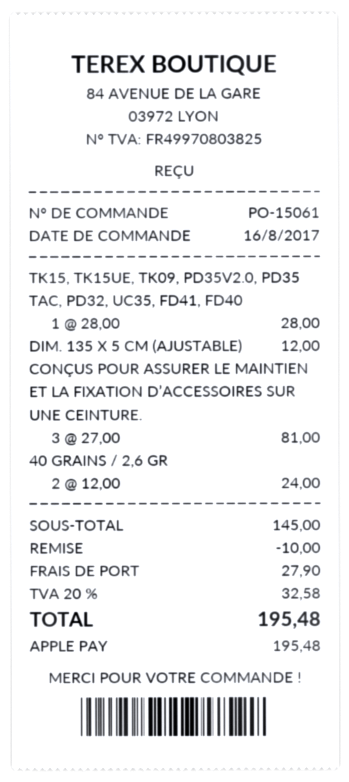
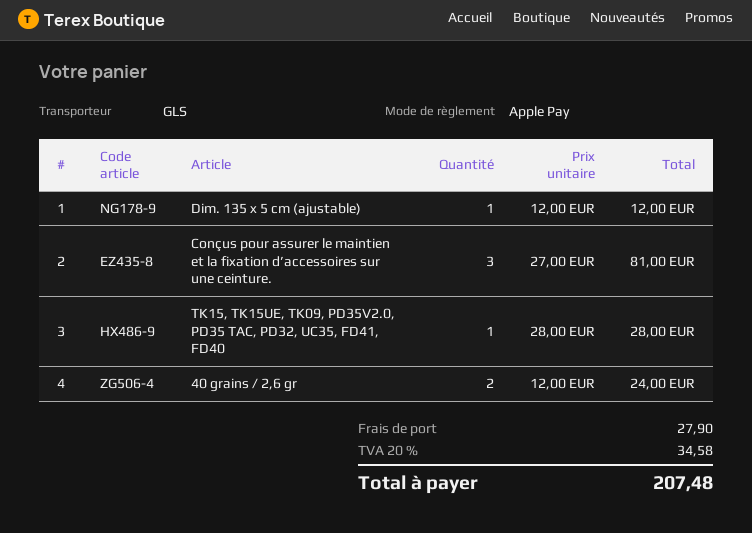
discount: 10.00 -> none
tax: 20% = 32.58 -> 20% = 34.58
total: 195.48 -> 207.48

